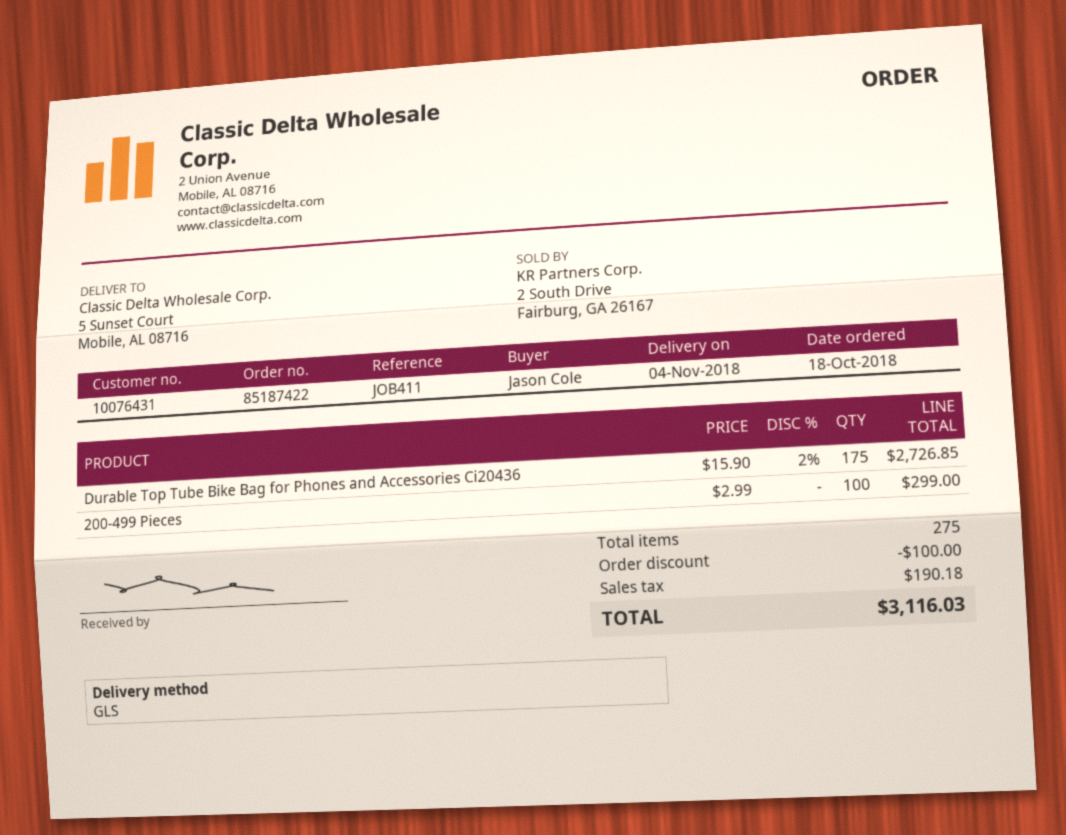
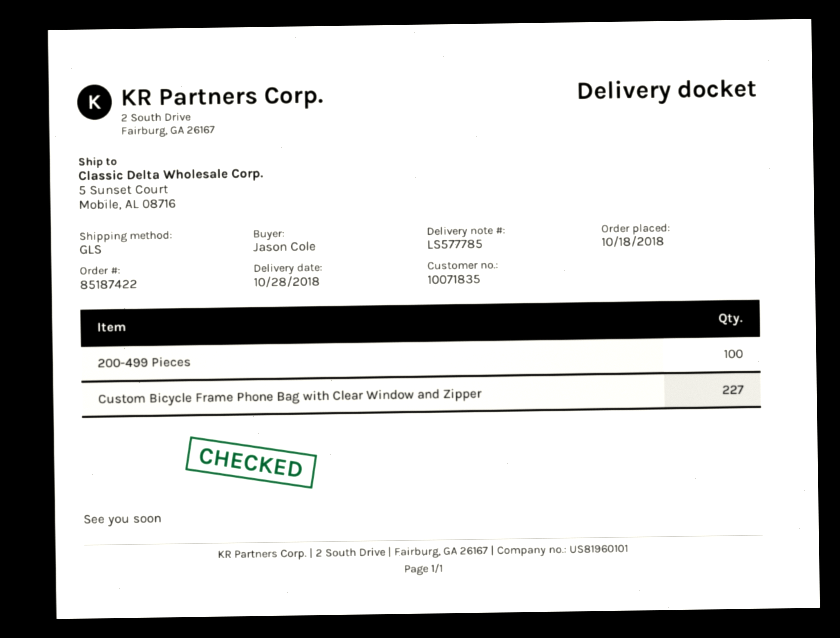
delivery date: 2018-11-04 -> 2018-10-28
customer number: 10076431 -> 10071835
Durable Top Tube Bike Bag for Phones and Accessories Ci20436: 175 -> none
Custom Bicycle Frame Phone Bag with Clear Window and Zipper: none -> 227

